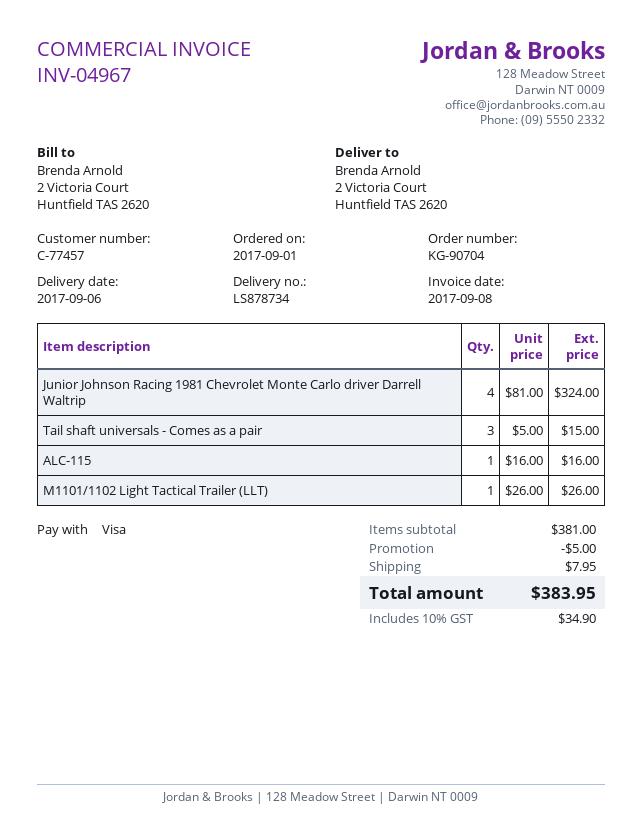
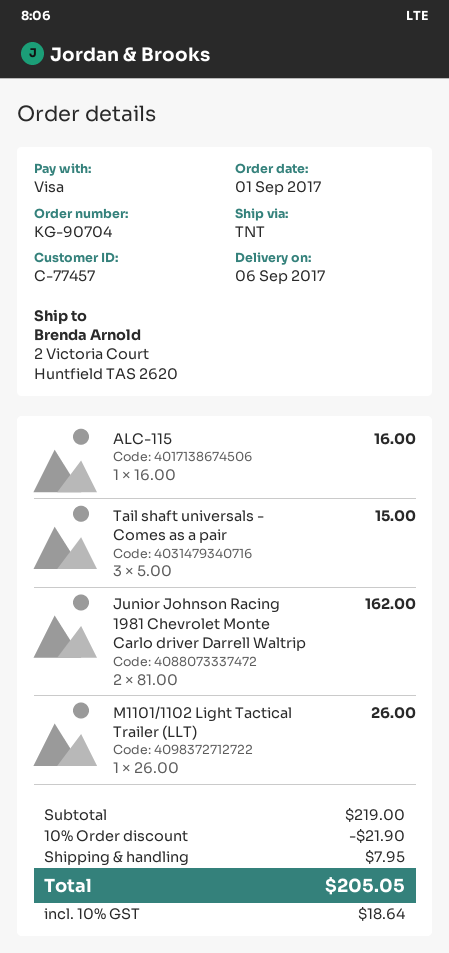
Junior Johnson Racing 1981 Chevrolet Monte Carlo driver Darrell Waltrip: 4 x 81.00 = 324.00 -> 2 x 81.00 = 162.00
subtotal: 381.00 -> 219.00
discount: 5.00 -> 21.90
tax: 10% = 34.90 -> 10% = 18.64
total: 383.95 -> 205.05

